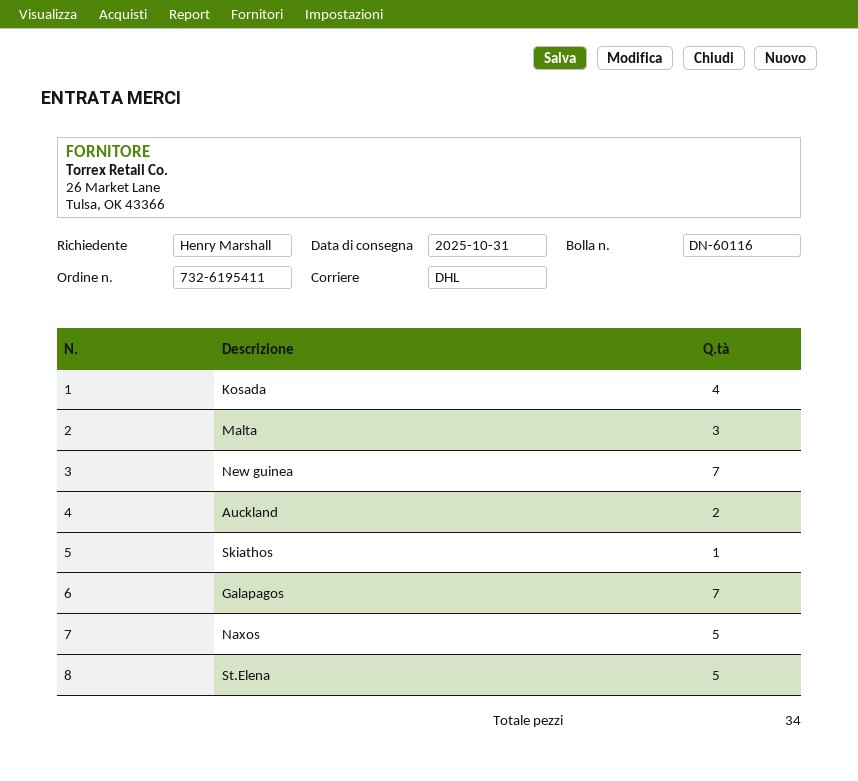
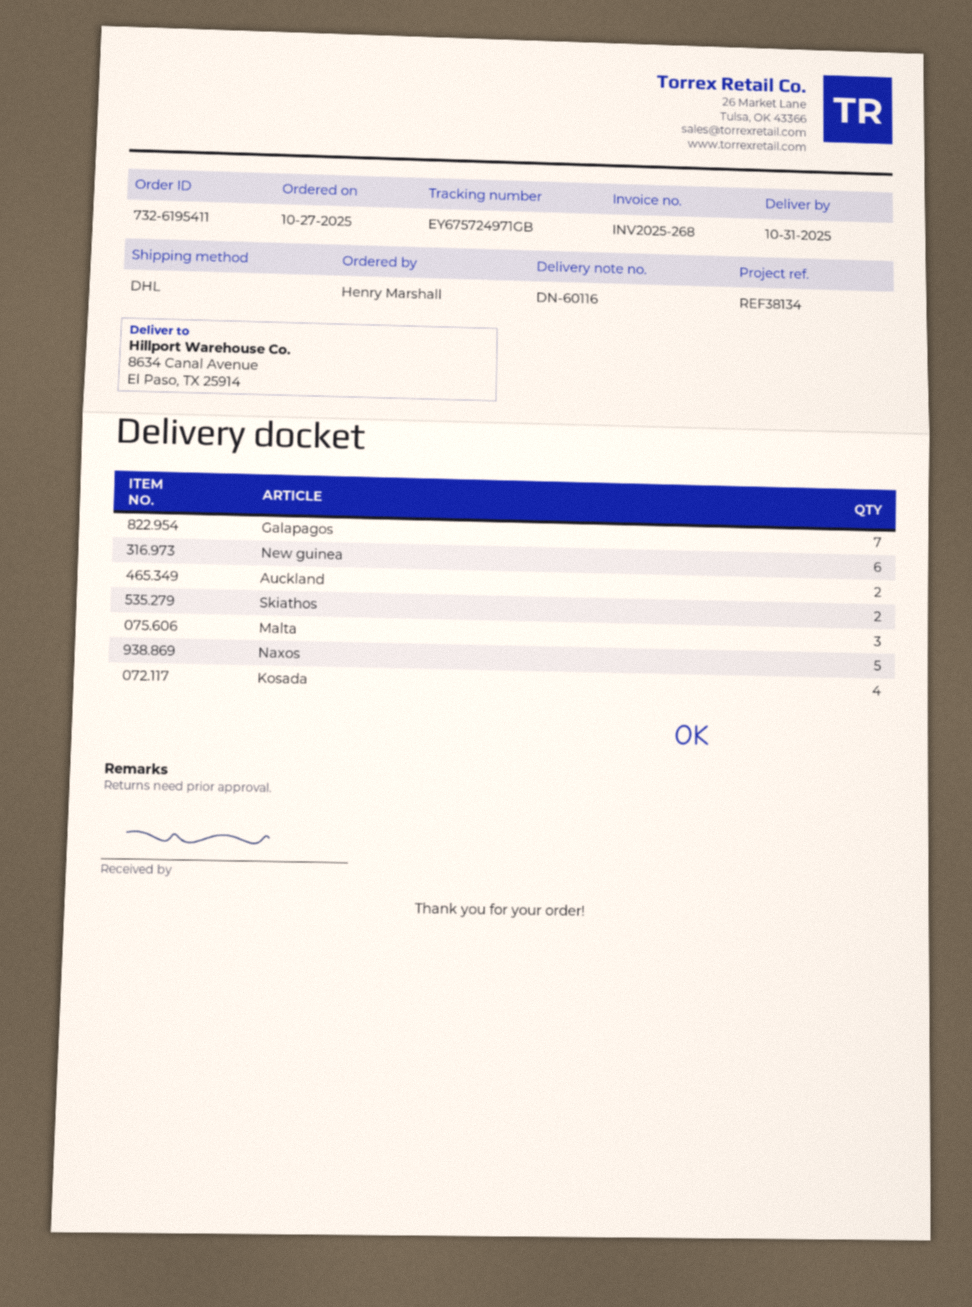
New guinea: 7 -> 6
Skiathos: 1 -> 2
St.Elena: 5 -> none

